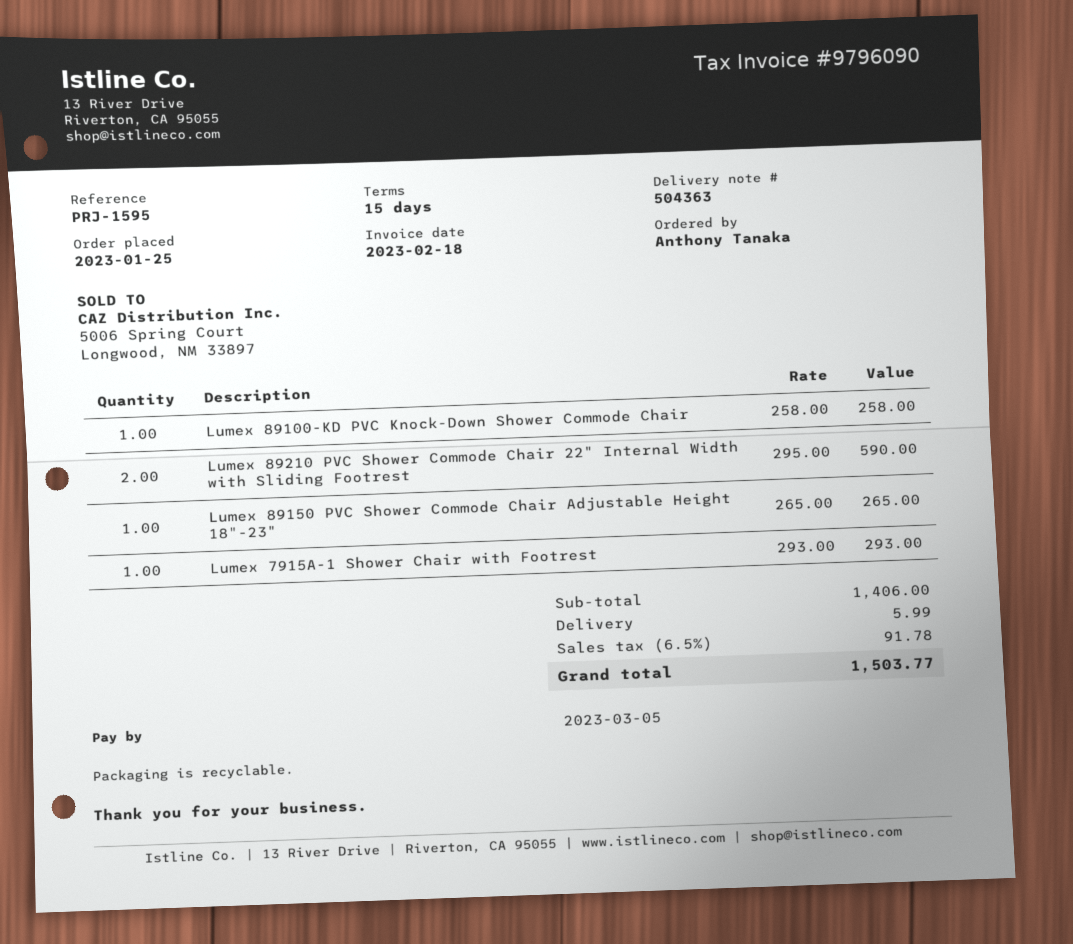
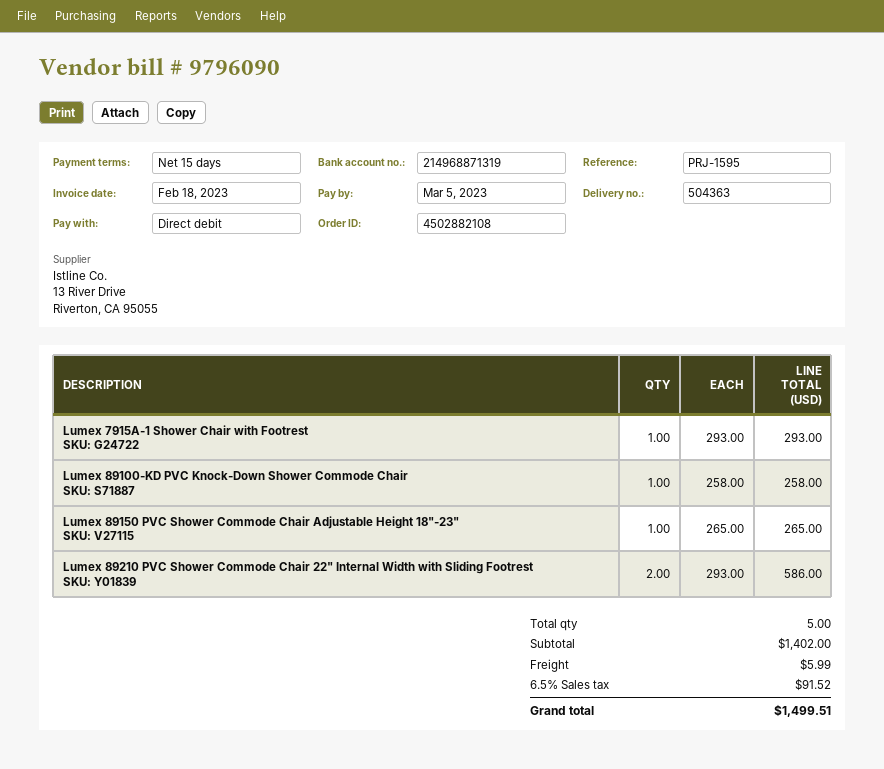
Lumex 89210 PVC Shower Commode Chair 22" Internal Width with Sliding Footrest: 2 x 295.00 = 590.00 -> 2 x 293.00 = 586.00
subtotal: 1406.00 -> 1402.00
tax: 6.5% = 91.78 -> 6.5% = 91.52
total: 1503.77 -> 1499.51

